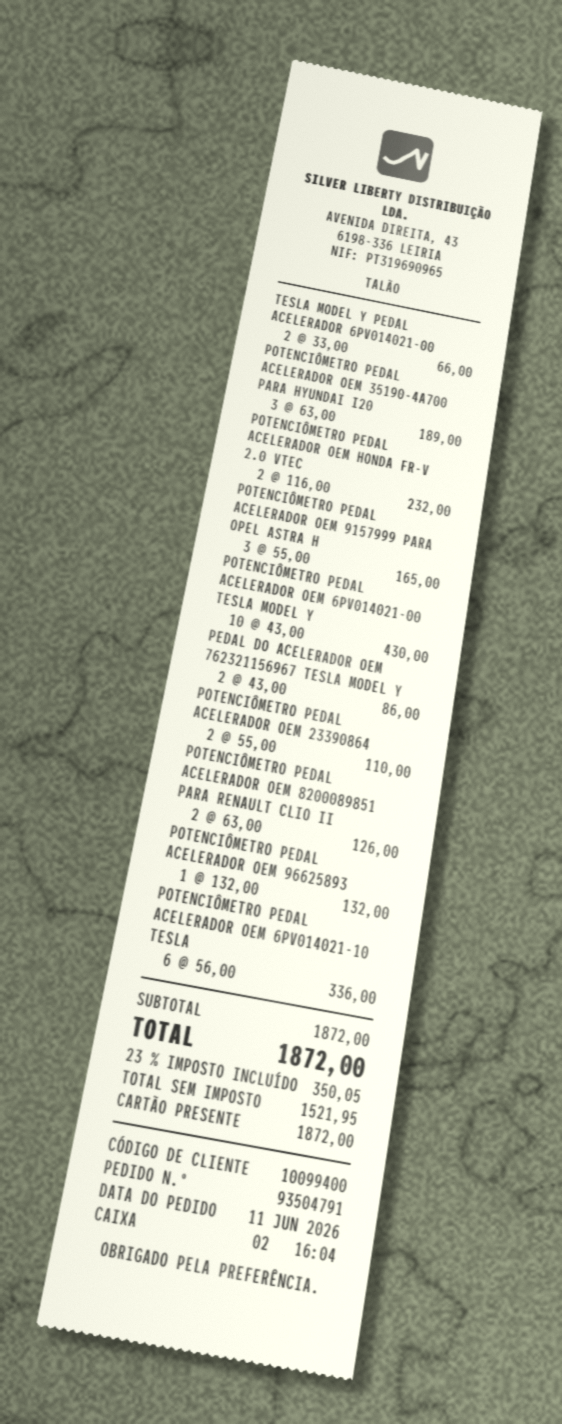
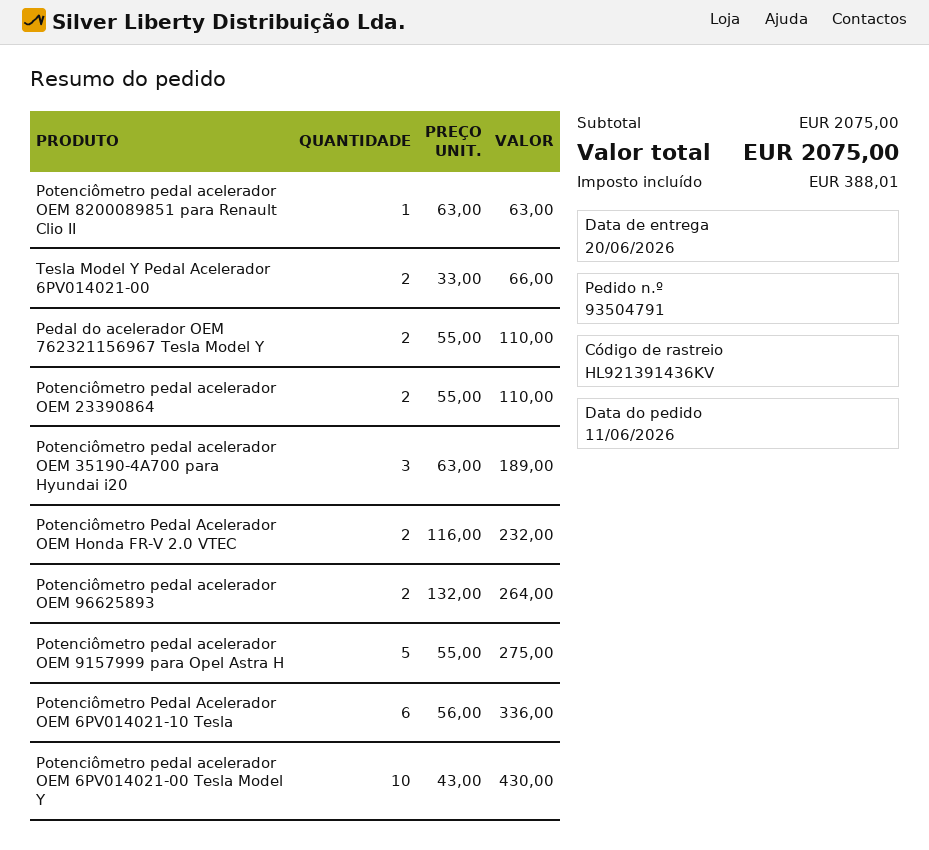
POTENCIÔMETRO PEDAL ACELERADOR OEM 9157999 PARA OPEL ASTRA H: 3 x 55.00 = 165.00 -> 5 x 55.00 = 275.00
PEDAL DO ACELERADOR OEM 762321156967 TESLA MODEL Y: 2 x 43.00 = 86.00 -> 2 x 55.00 = 110.00
POTENCIÔMETRO PEDAL ACELERADOR OEM 8200089851 PARA RENAULT CLIO II: 2 x 63.00 = 126.00 -> 1 x 63.00 = 63.00
POTENCIÔMETRO PEDAL ACELERADOR OEM 96625893: 1 x 132.00 = 132.00 -> 2 x 132.00 = 264.00
subtotal: 1872.00 -> 2075.00
tax: 350.05 -> 388.01
total: 1872.00 -> 2075.00

